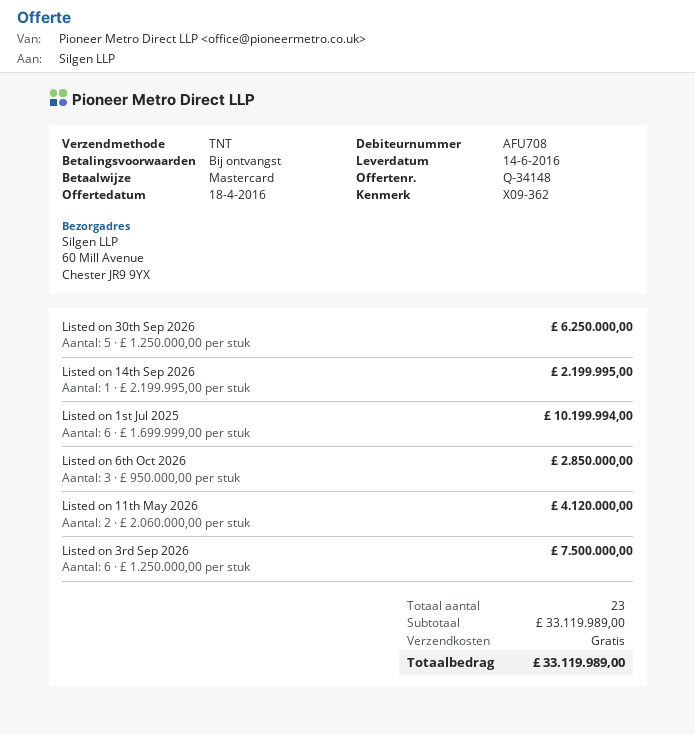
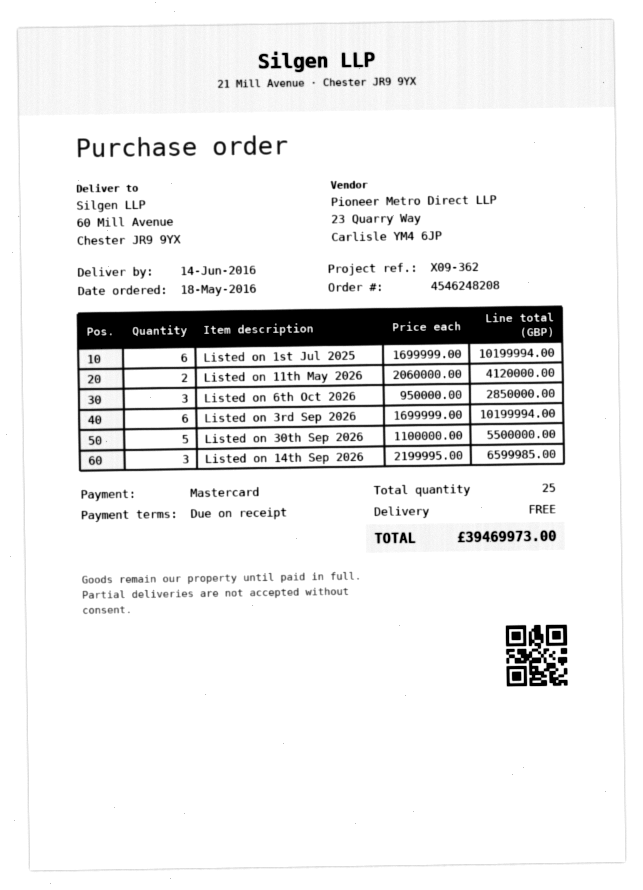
Listed on 30th Sep 2026: 5 x 1250000.00 = 6250000.00 -> 5 x 1100000.00 = 5500000.00
Listed on 14th Sep 2026: 1 x 2199995.00 = 2199995.00 -> 3 x 2199995.00 = 6599985.00
Listed on 3rd Sep 2026: 6 x 1250000.00 = 7500000.00 -> 6 x 1699999.00 = 10199994.00
total quantity: 23 -> 25
total: 33119989.00 -> 39469973.00

